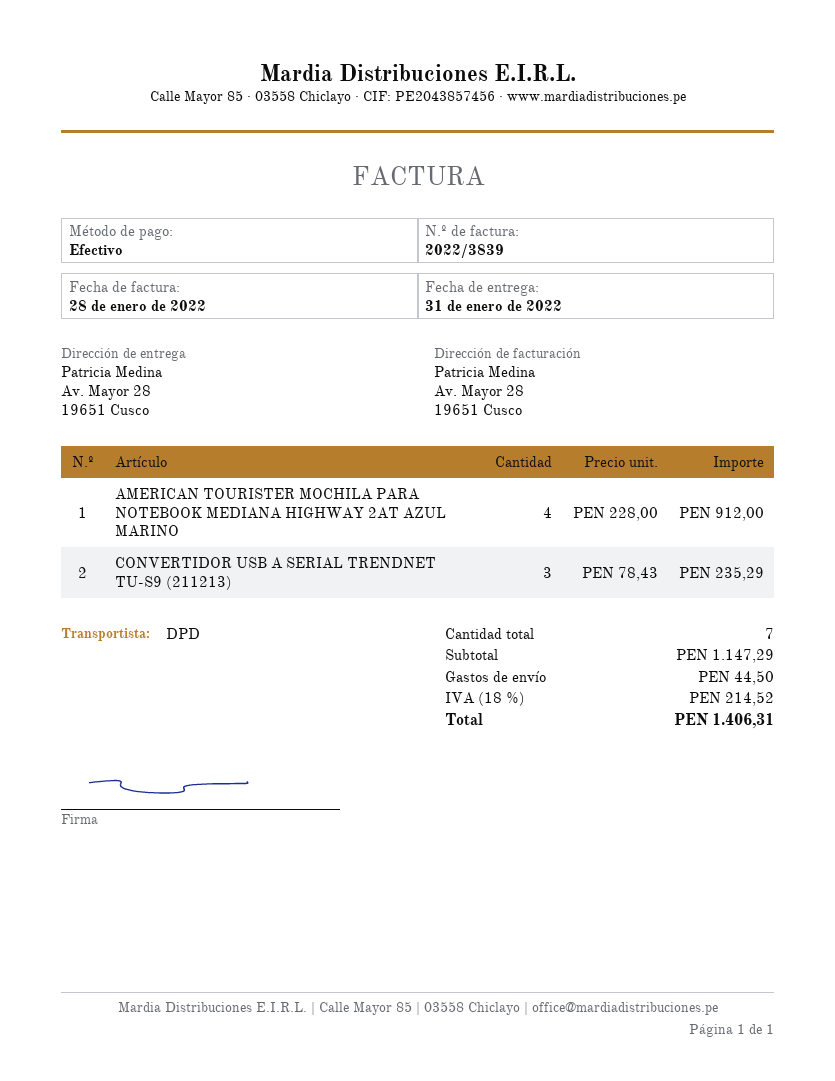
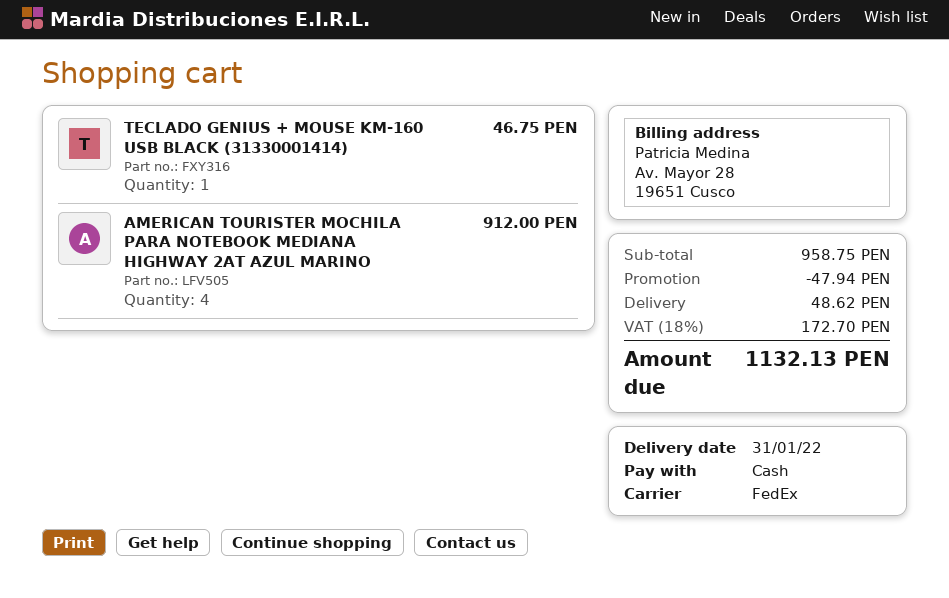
shipping method: DPD -> FedEx
CONVERTIDOR USB A SERIAL TRENDNET TU-S9 (211213): 3 for 235.29 -> none
TECLADO GENIUS + MOUSE KM-160 USB BLACK (31330001414): none -> 1 for 46.75
subtotal: 1147.29 -> 958.75
discount: none -> 47.94
shipping: 44.50 -> 48.62
tax: 18% = 214.52 -> 18% = 172.70
total: 1406.31 -> 1132.13

